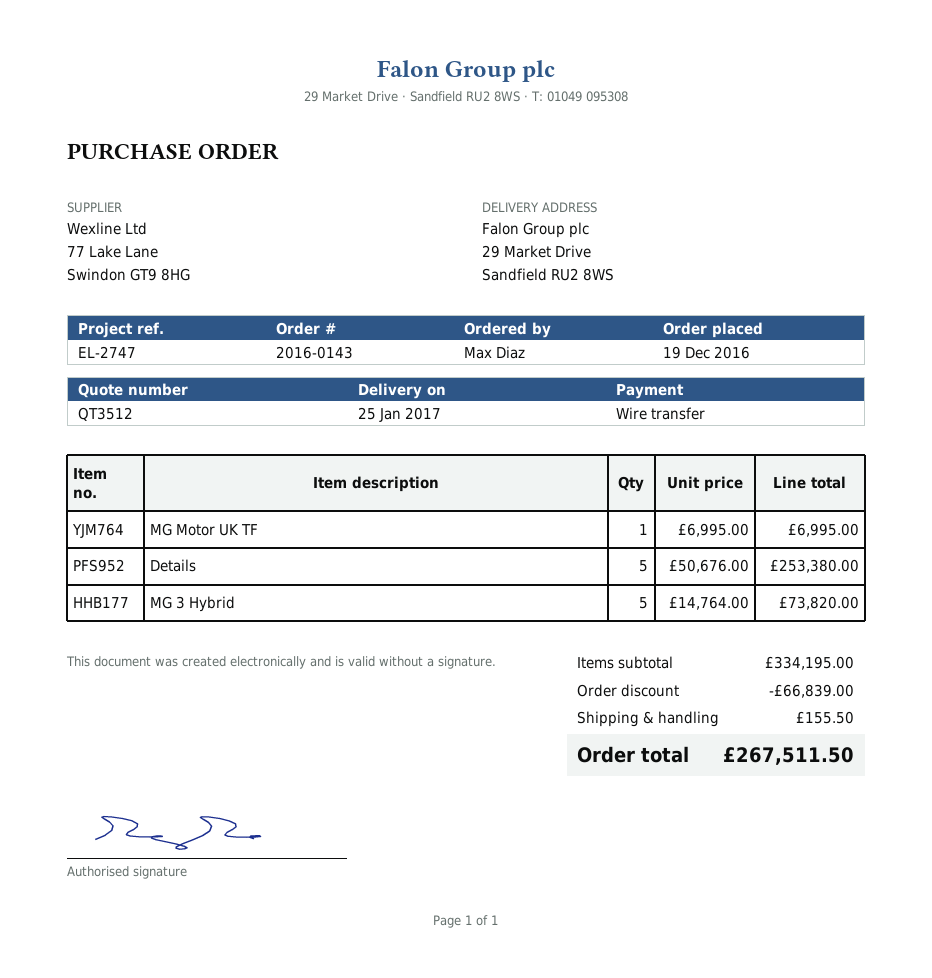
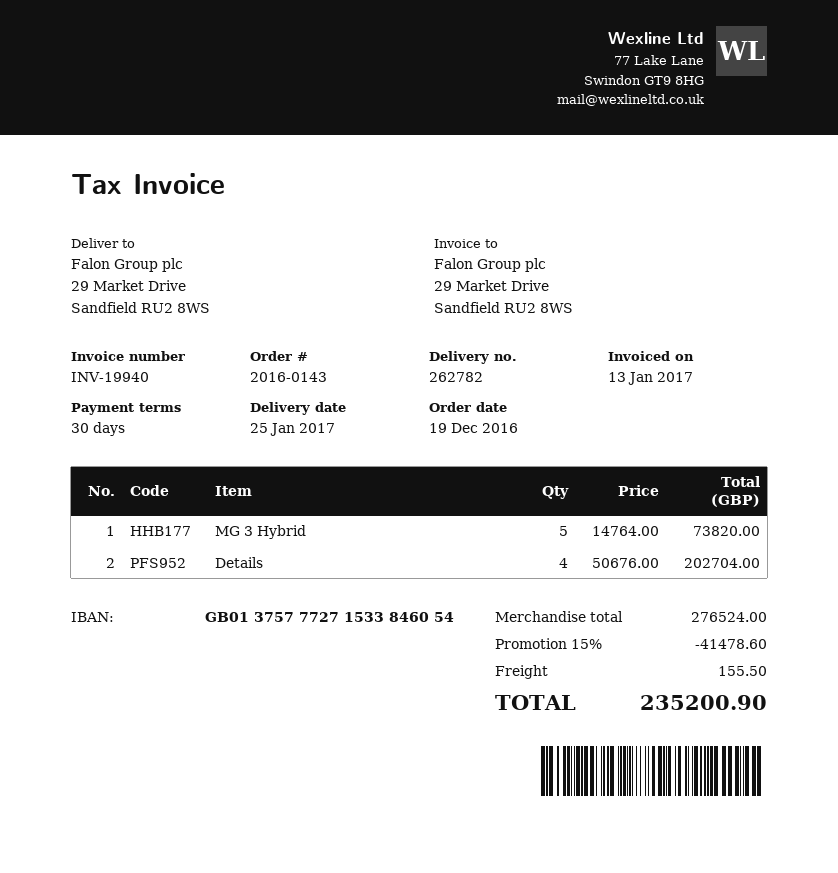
MG Motor UK TF: 1 x 6995.00 = 6995.00 -> none
Details: 5 x 50676.00 = 253380.00 -> 4 x 50676.00 = 202704.00
subtotal: 334195.00 -> 276524.00
discount: 66839.00 -> 41478.60
total: 267511.50 -> 235200.90

